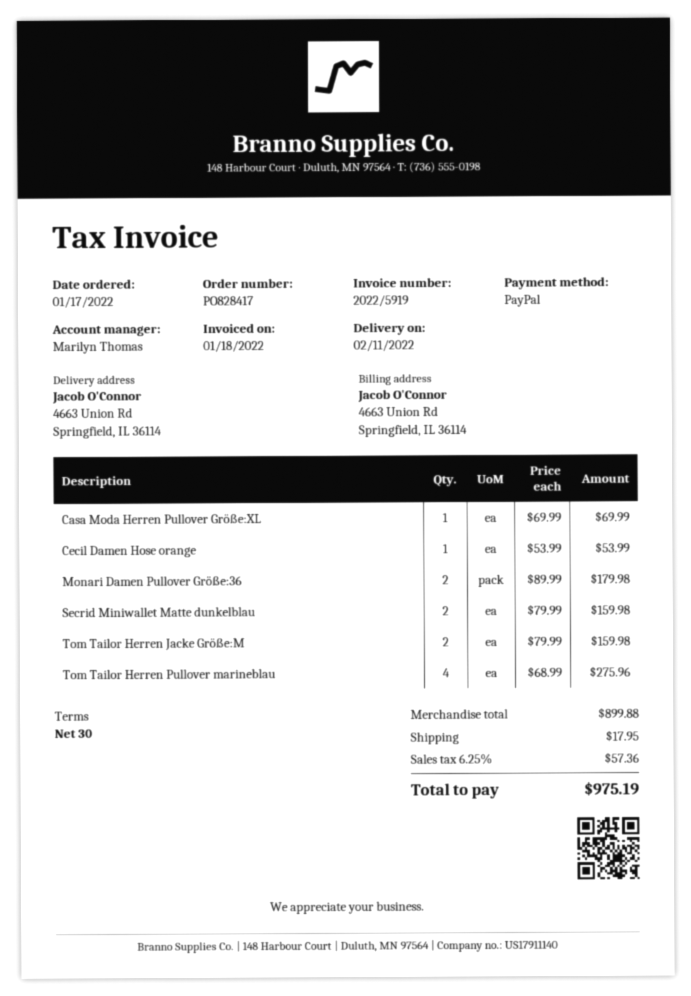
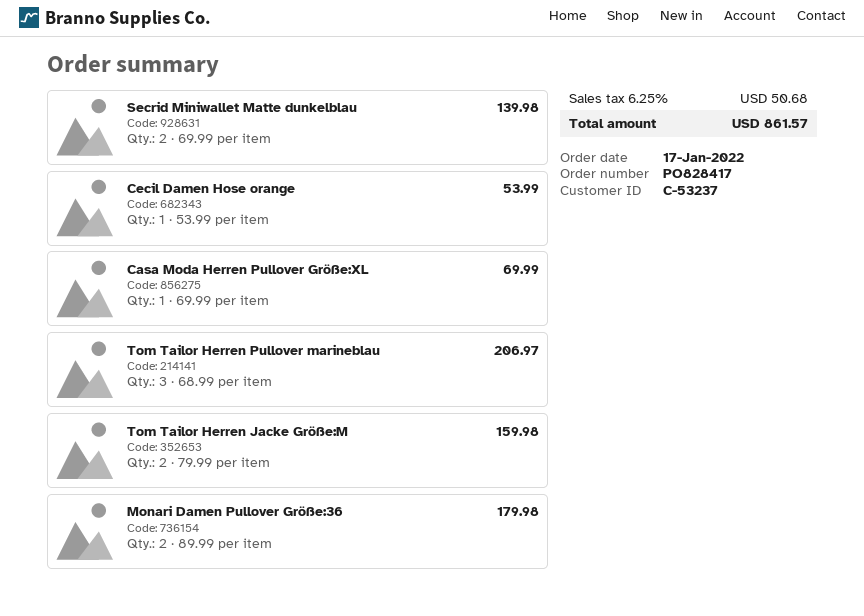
Secrid Miniwallet Matte dunkelblau: 2 x 79.99 = 159.98 -> 2 x 69.99 = 139.98
Tom Tailor Herren Pullover marineblau: 4 x 68.99 = 275.96 -> 3 x 68.99 = 206.97
shipping: 17.95 -> none
tax: 6.25% = 57.36 -> 6.25% = 50.68
total: 975.19 -> 861.57

